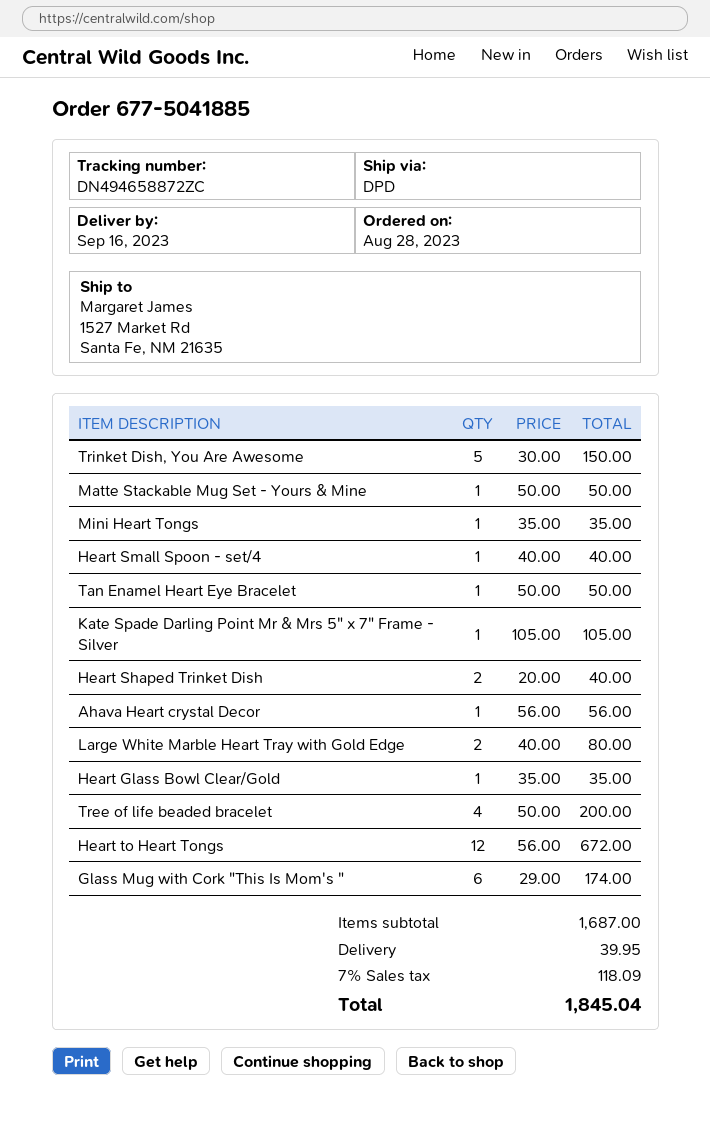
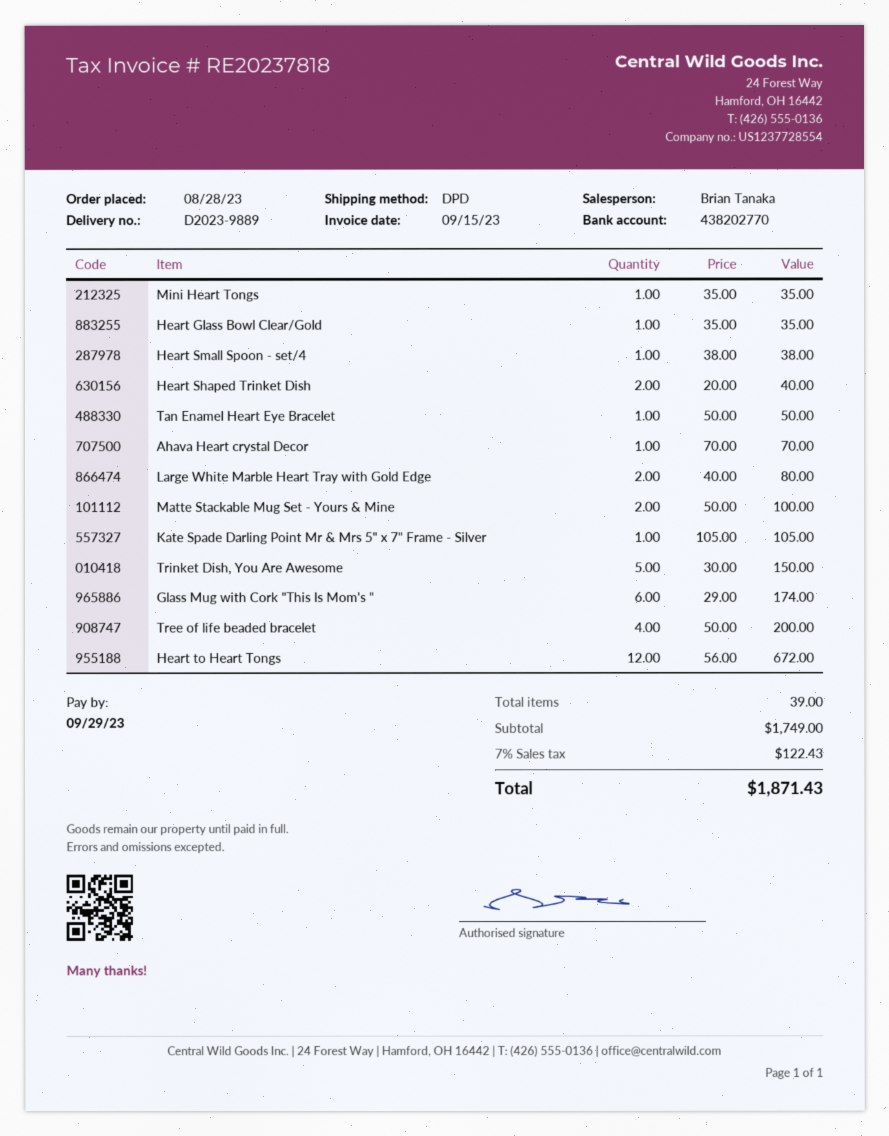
Matte Stackable Mug Set - Yours & Mine: 1 x 50.00 = 50.00 -> 2 x 50.00 = 100.00
Heart Small Spoon - set/4: 1 x 40.00 = 40.00 -> 1 x 38.00 = 38.00
Ahava Heart crystal Decor: 1 x 56.00 = 56.00 -> 1 x 70.00 = 70.00
subtotal: 1687.00 -> 1749.00
shipping: 39.95 -> none
tax: 7% = 118.09 -> 7% = 122.43
total: 1845.04 -> 1871.43

